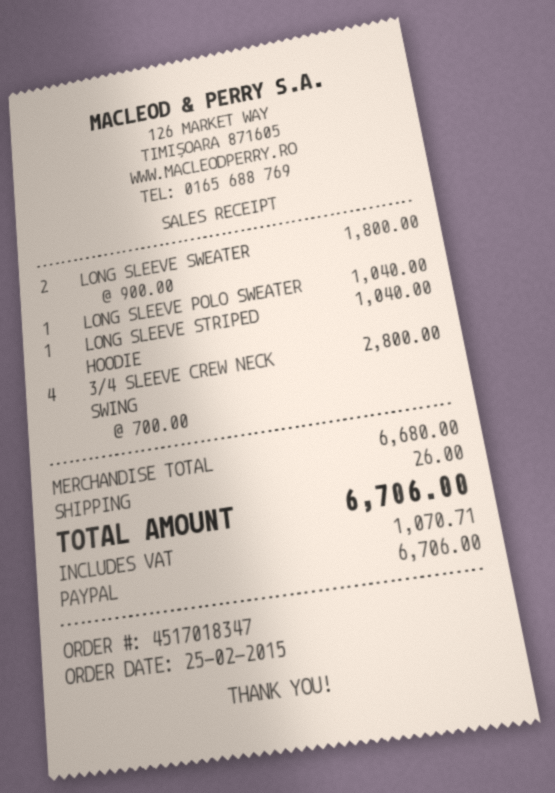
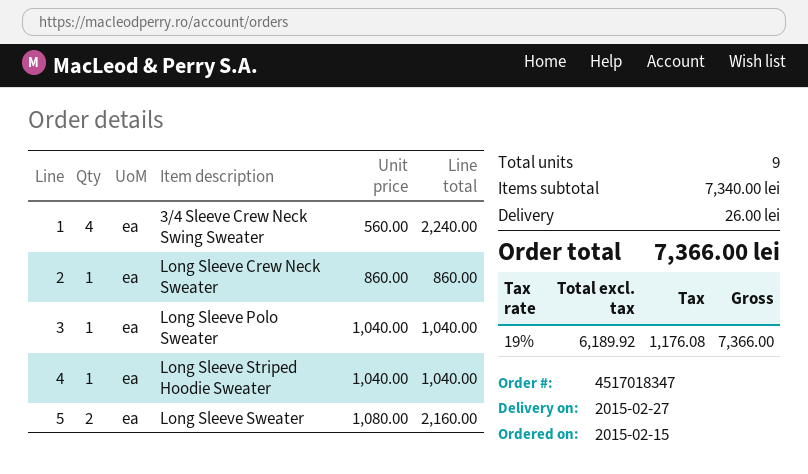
order date: 2015-02-25 -> 2015-02-15
LONG SLEEVE SWEATER: 2 x 900.00 = 1800.00 -> 2 x 1080.00 = 2160.00
3/4 SLEEVE CREW NECK SWING: 4 x 700.00 = 2800.00 -> 4 x 560.00 = 2240.00
Long Sleeve Crew Neck Sweater: none -> 1 x 860.00 = 860.00
subtotal: 6680.00 -> 7340.00
tax: 1070.71 -> 1176.08
total: 6706.00 -> 7366.00

